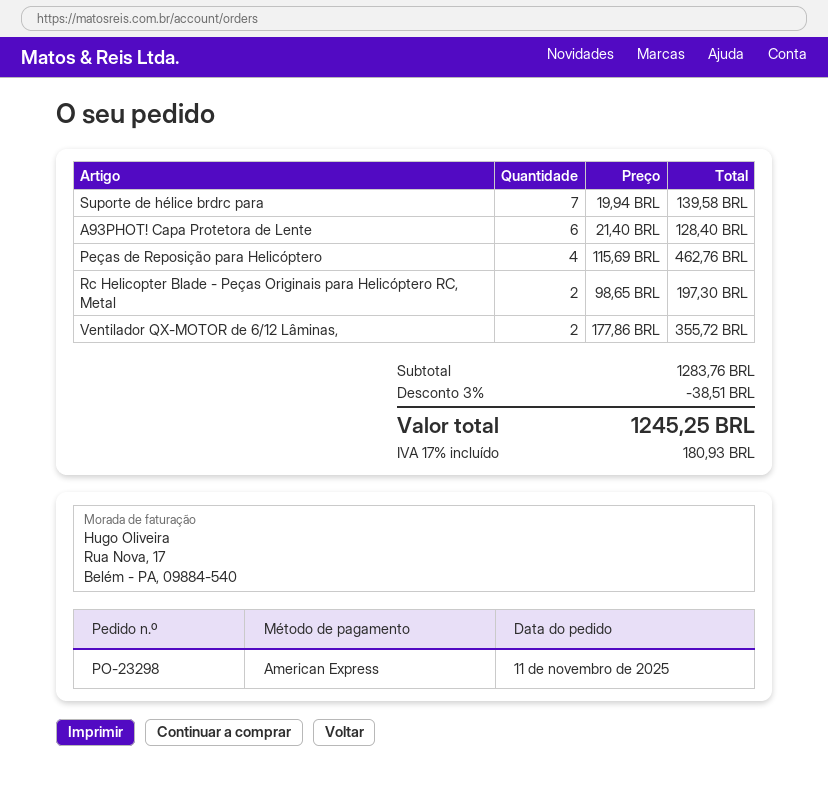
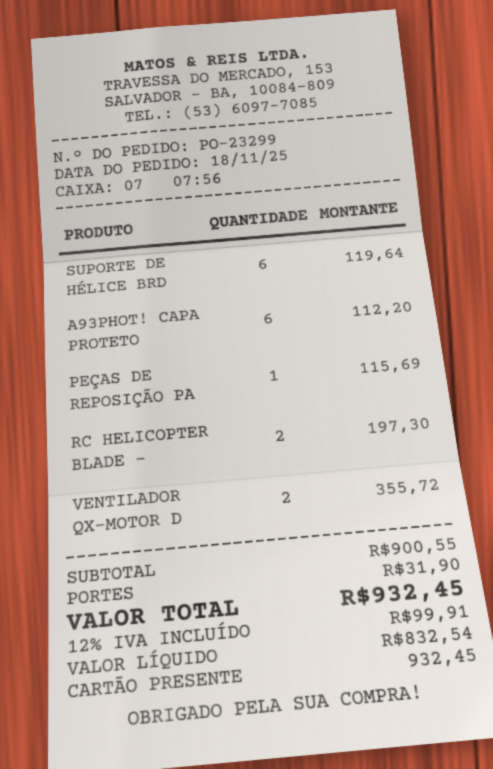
order number: PO-23298 -> PO-23299
order date: 2025-11-11 -> 2025-11-18
payment method: American Express -> gift card
Suporte de hélice brdrc para: 7 for 139.58 -> 6 for 119.64
A93PHOT! Capa Protetora de Lente: 6 for 128.40 -> 6 for 112.20
Peças de Reposição para Helicóptero: 4 for 462.76 -> 1 for 115.69
subtotal: 1283.76 -> 900.55
discount: 3% = 38.51 -> none
shipping: none -> 31.90
tax: 17% = 180.93 -> 12% = 99.91
total: 1245.25 -> 932.45

